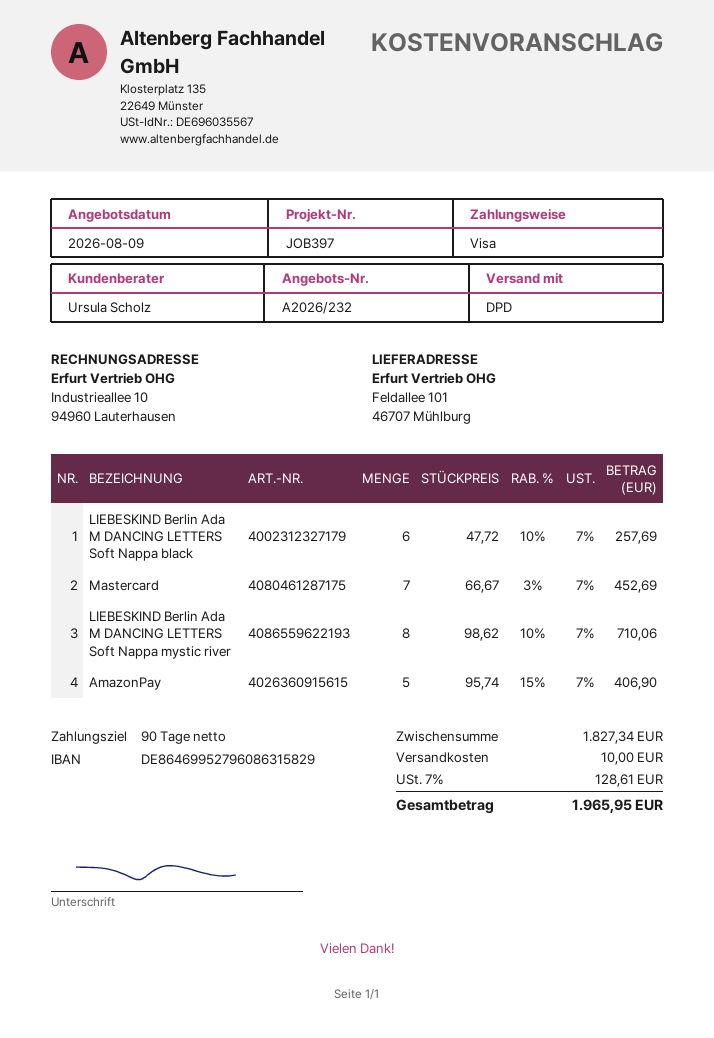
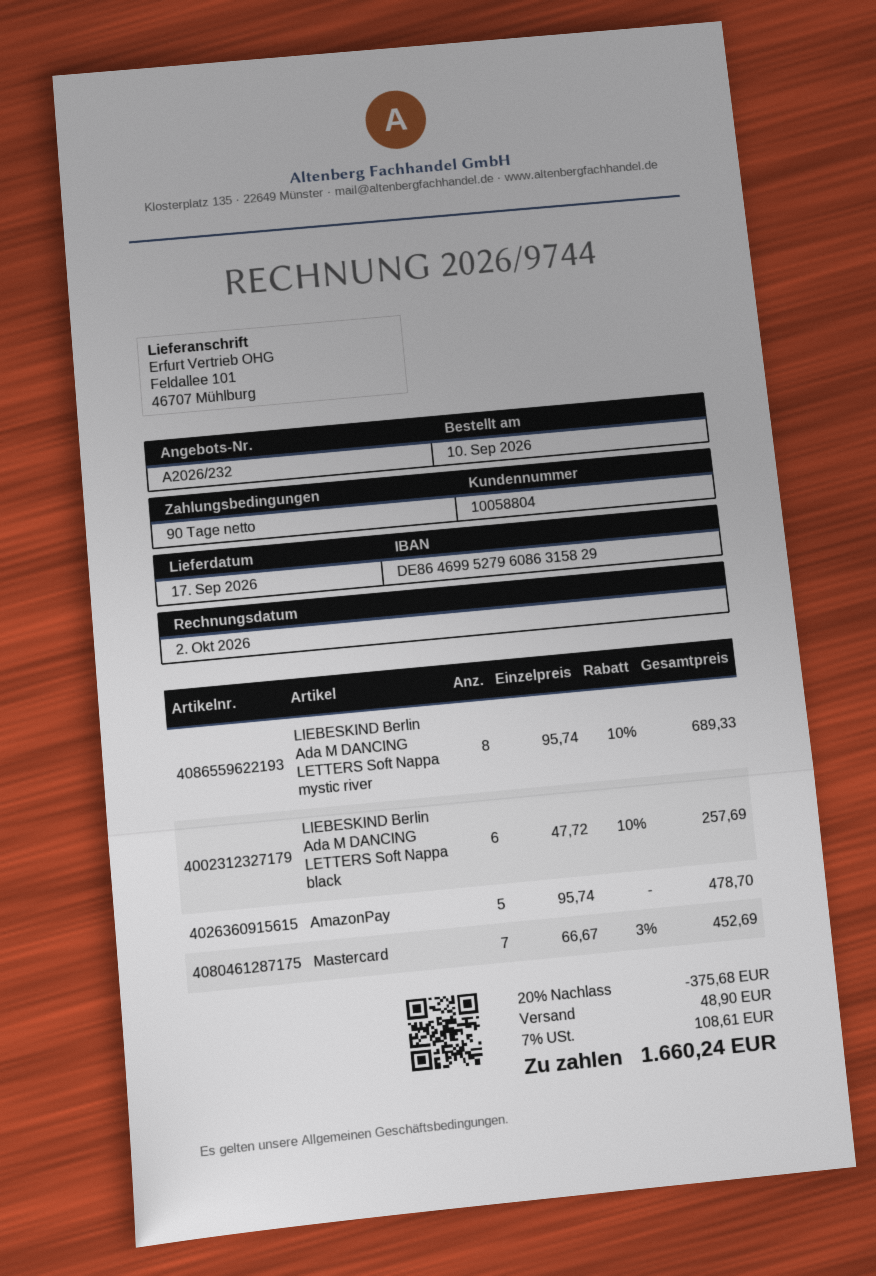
LIEBESKIND Berlin Ada M DANCING LETTERS Soft Nappa mystic river: 8 x 98.62 - 10% = 710.06 -> 8 x 95.74 - 10% = 689.33
AmazonPay: 5 x 95.74 - 15% = 406.90 -> 5 x 95.74 = 478.70
discount: none -> 20% = 375.68
shipping: 10.00 -> 48.90
tax: 7% = 128.61 -> 7% = 108.61
total: 1965.95 -> 1660.24

